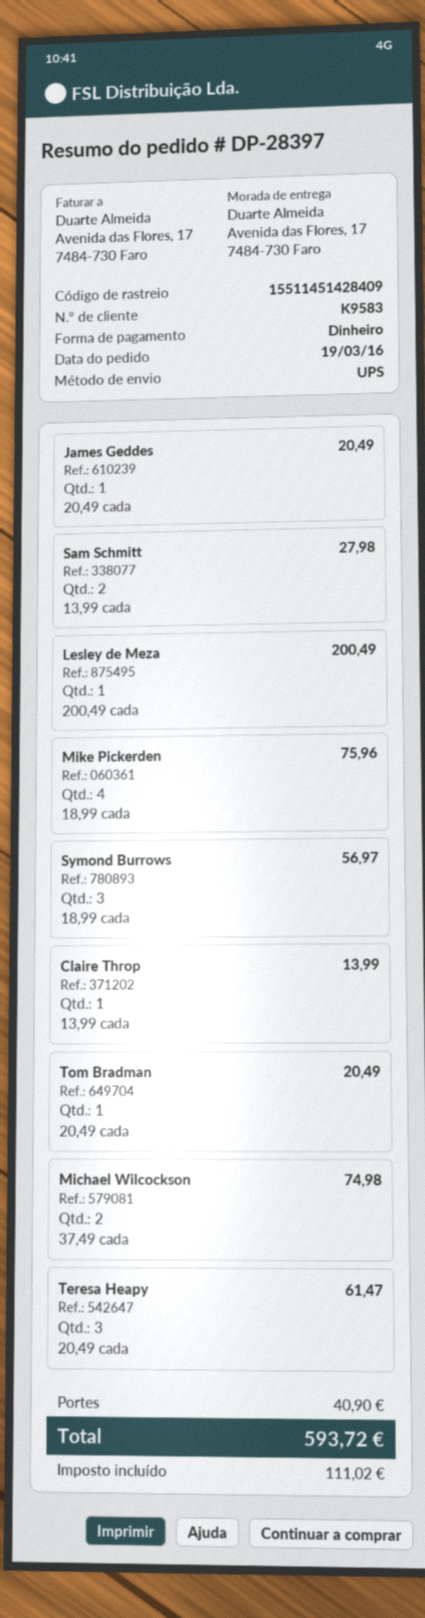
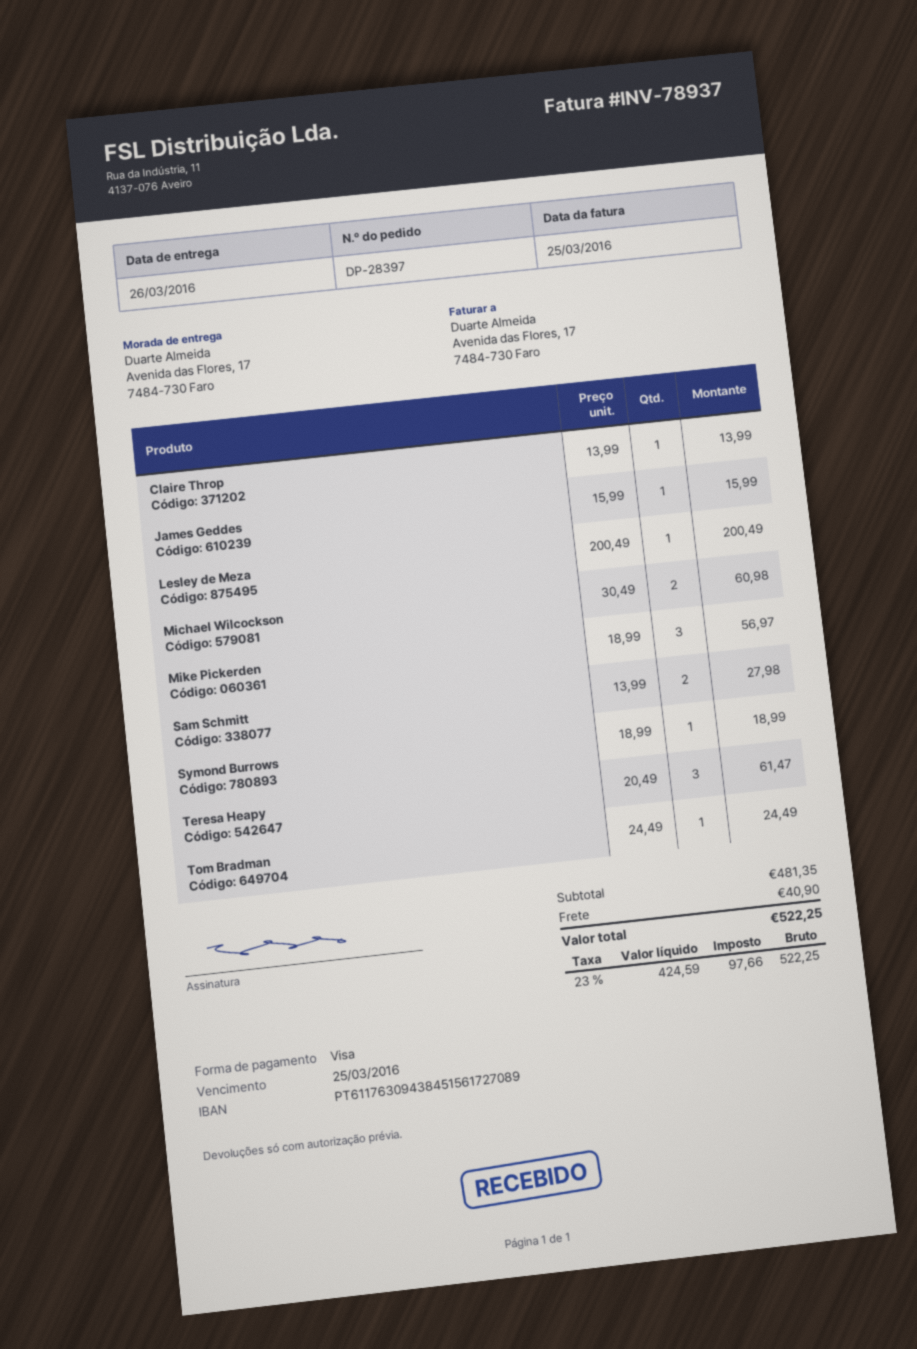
payment method: cash -> Visa
James Geddes: 1 x 20.49 = 20.49 -> 1 x 15.99 = 15.99
Mike Pickerden: 4 x 18.99 = 75.96 -> 3 x 18.99 = 56.97
Symond Burrows: 3 x 18.99 = 56.97 -> 1 x 18.99 = 18.99
Tom Bradman: 1 x 20.49 = 20.49 -> 1 x 24.49 = 24.49
Michael Wilcockson: 2 x 37.49 = 74.98 -> 2 x 30.49 = 60.98
tax: 111.02 -> 97.66
total: 593.72 -> 522.25

